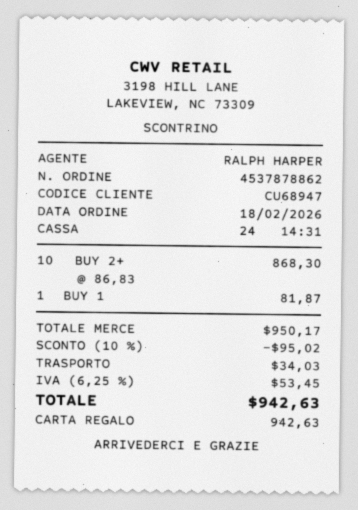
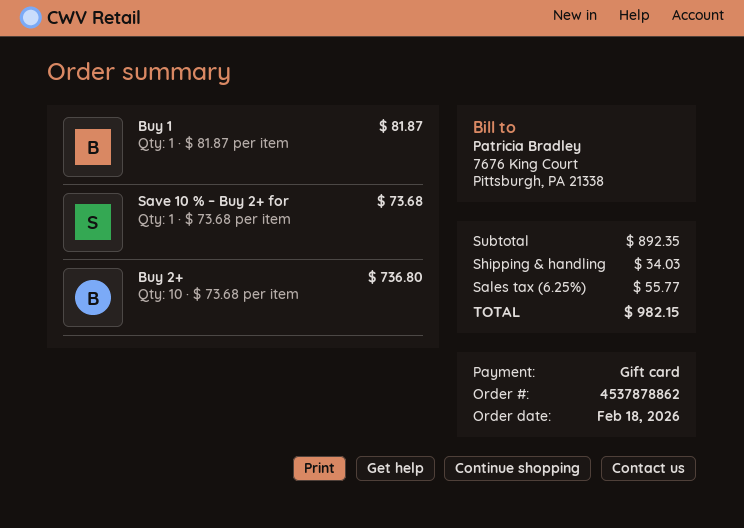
BUY 2+: 10 x 86.83 = 868.30 -> 10 x 73.68 = 736.80
Save 10 % – Buy 2+ for: none -> 1 x 73.68 = 73.68
subtotal: 950.17 -> 892.35
discount: 10% = 95.02 -> none
tax: 6.25% = 53.45 -> 6.25% = 55.77
total: 942.63 -> 982.15

